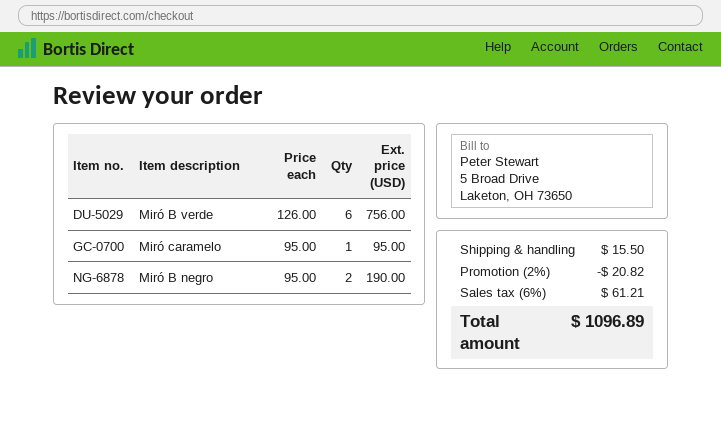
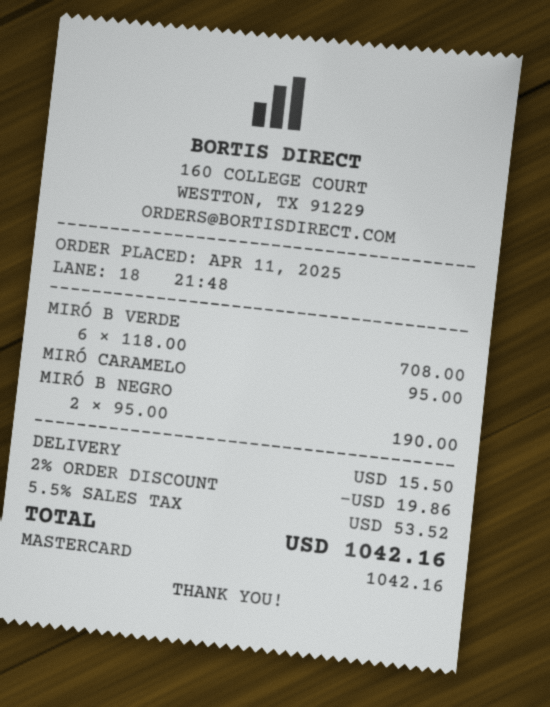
Miró B verde: 6 x 126.00 = 756.00 -> 6 x 118.00 = 708.00
discount: 2% = 20.82 -> 2% = 19.86
tax: 6% = 61.21 -> 5.5% = 53.52
total: 1096.89 -> 1042.16

